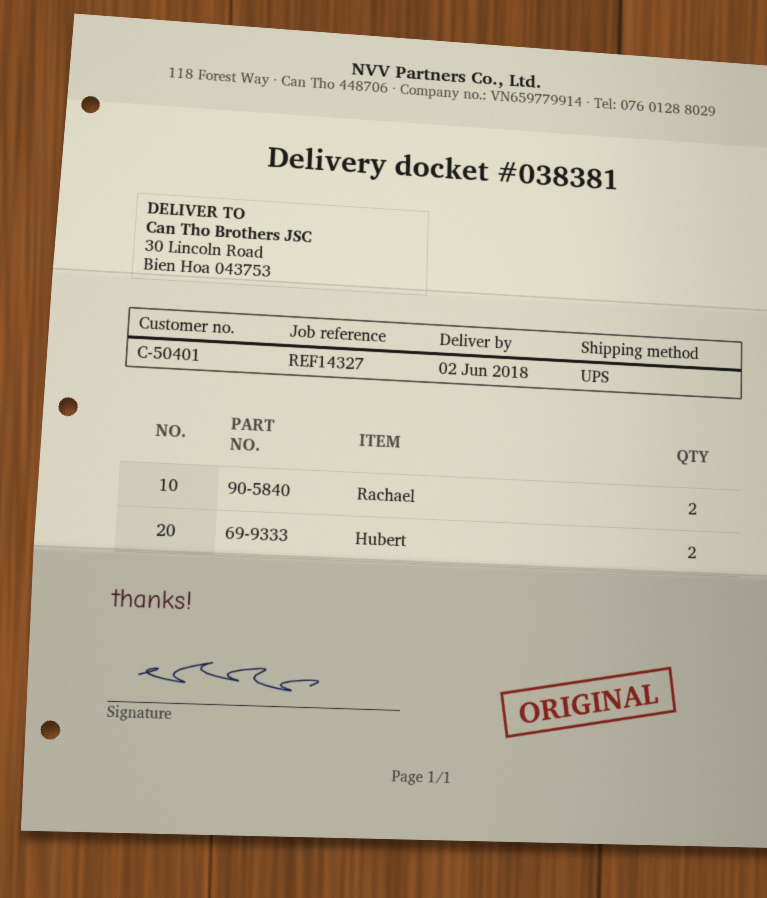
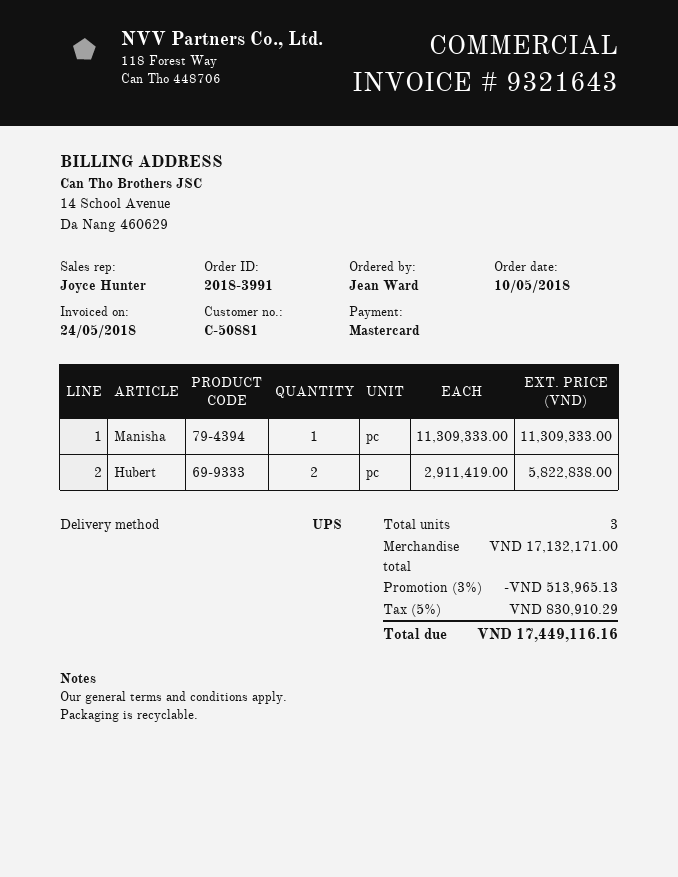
customer number: C-50401 -> C-50881
Rachael: 2 -> none
Manisha: none -> 1

